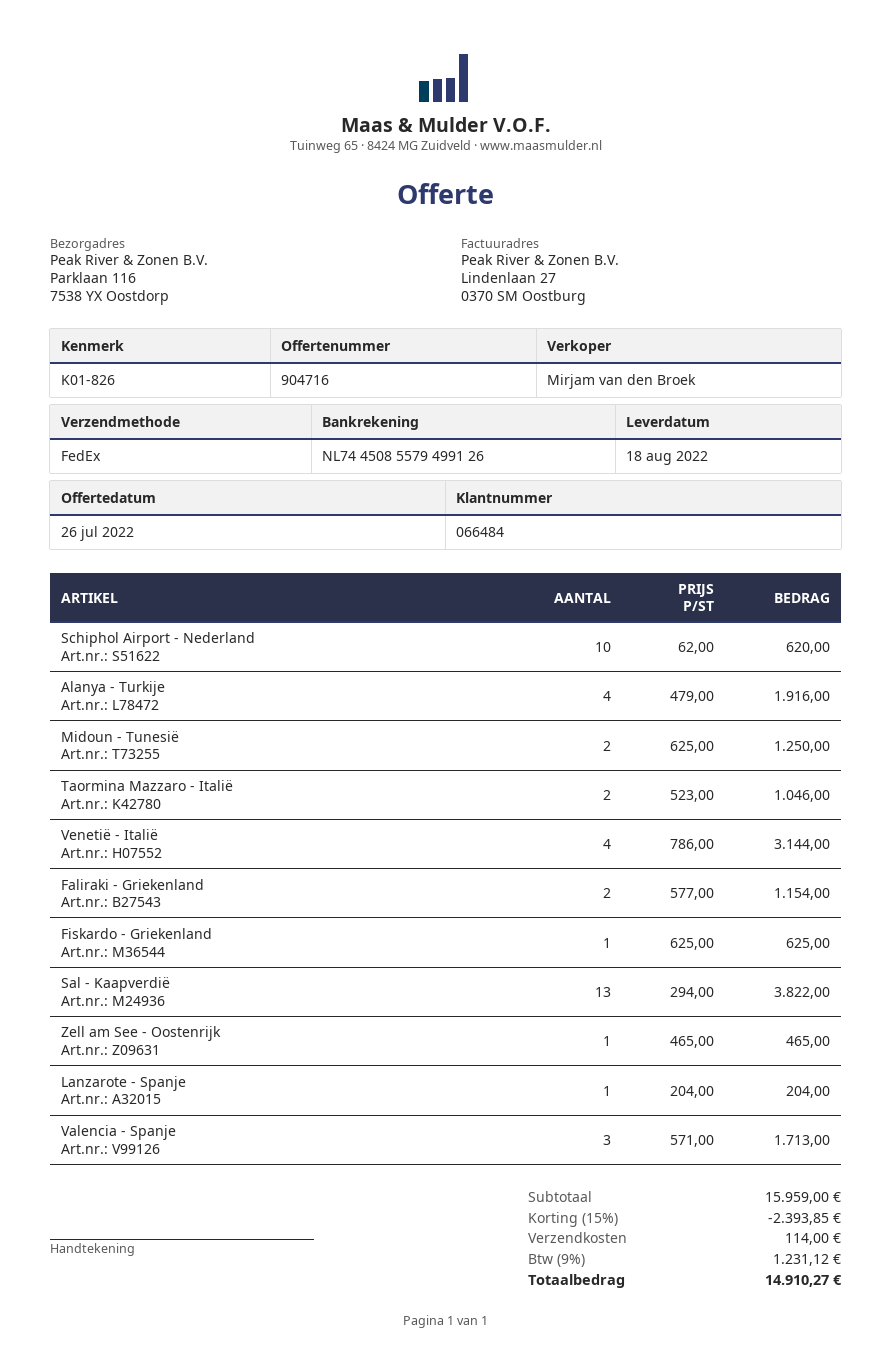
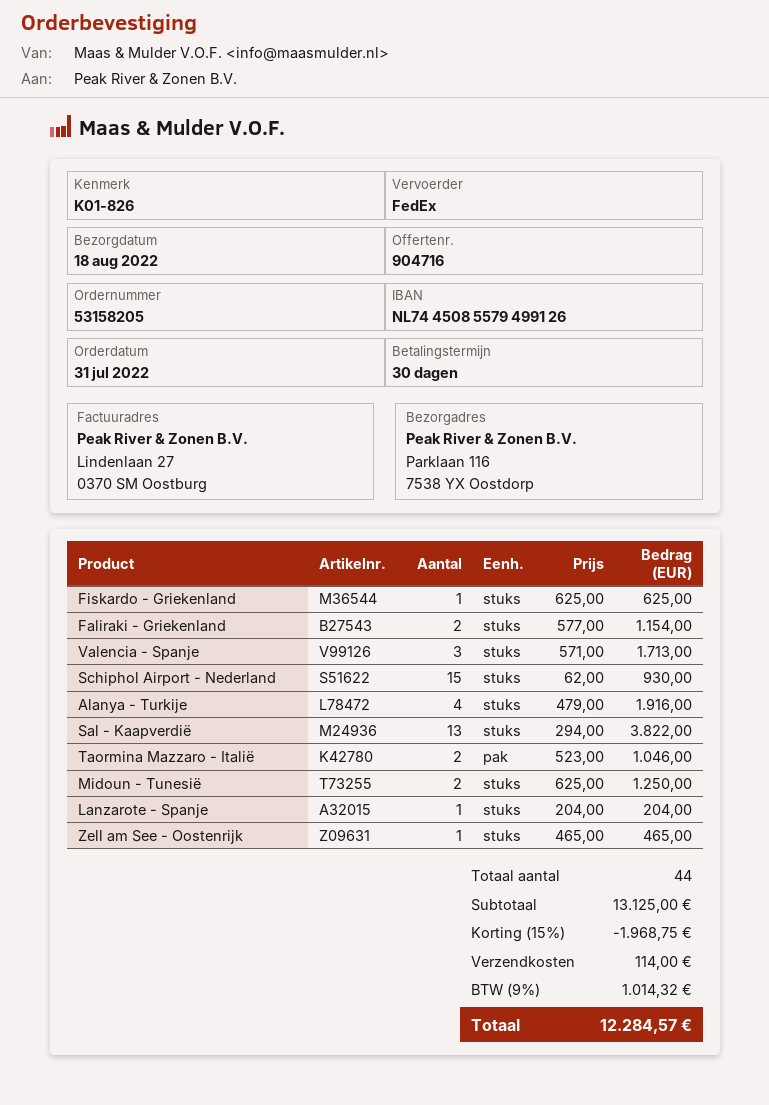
Schiphol Airport - Nederland: 10 x 62.00 = 620.00 -> 15 x 62.00 = 930.00
Venetië - Italië: 4 x 786.00 = 3144.00 -> none
subtotal: 15959.00 -> 13125.00
discount: 15% = 2393.85 -> 15% = 1968.75
tax: 9% = 1231.12 -> 9% = 1014.32
total: 14910.27 -> 12284.57

